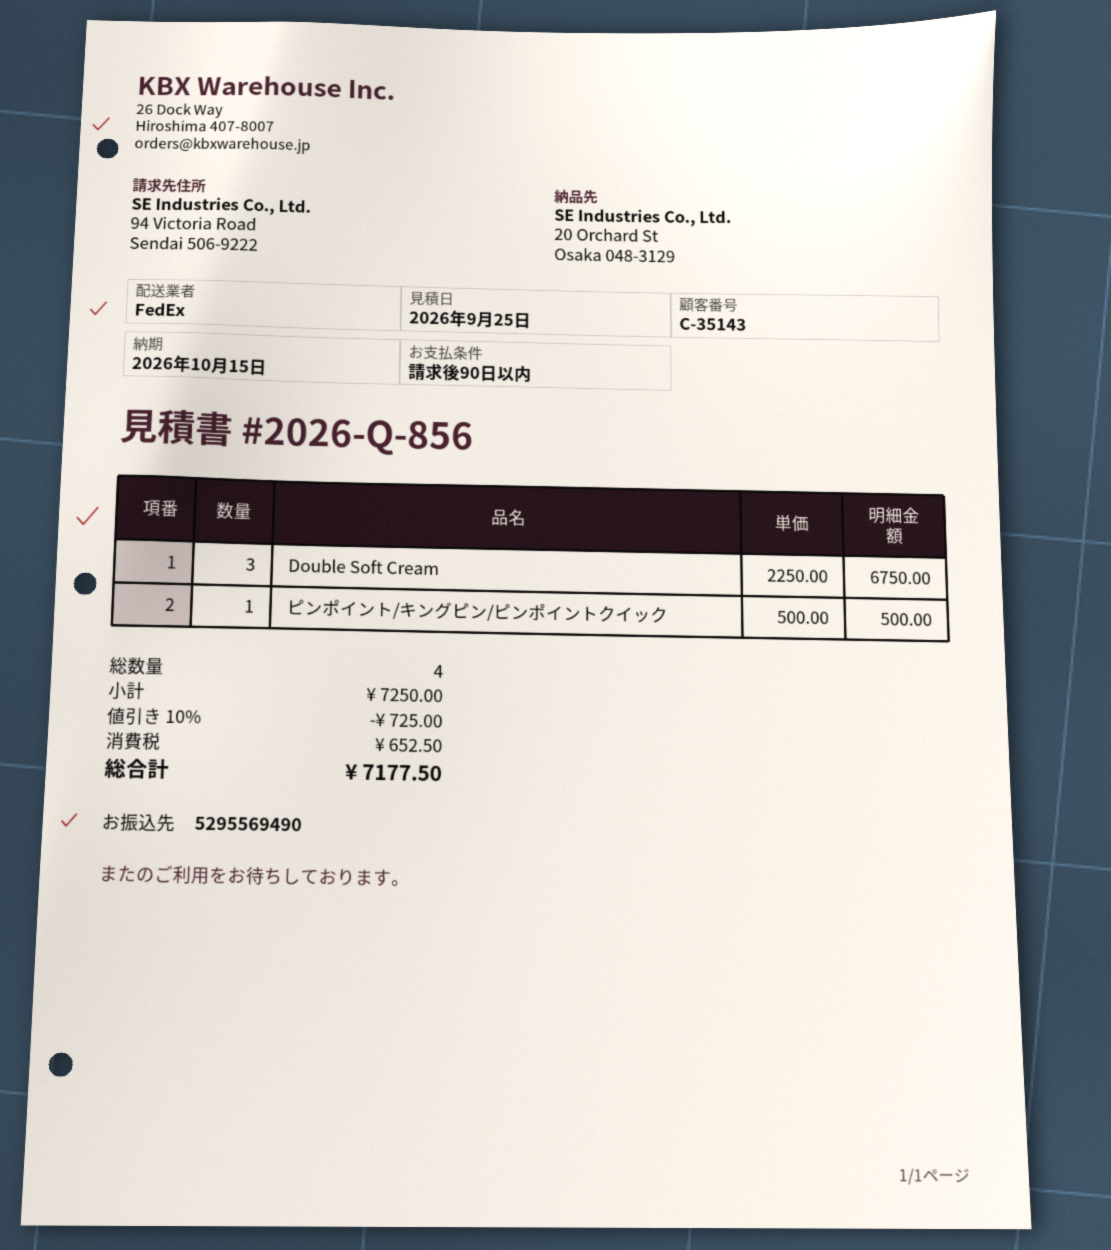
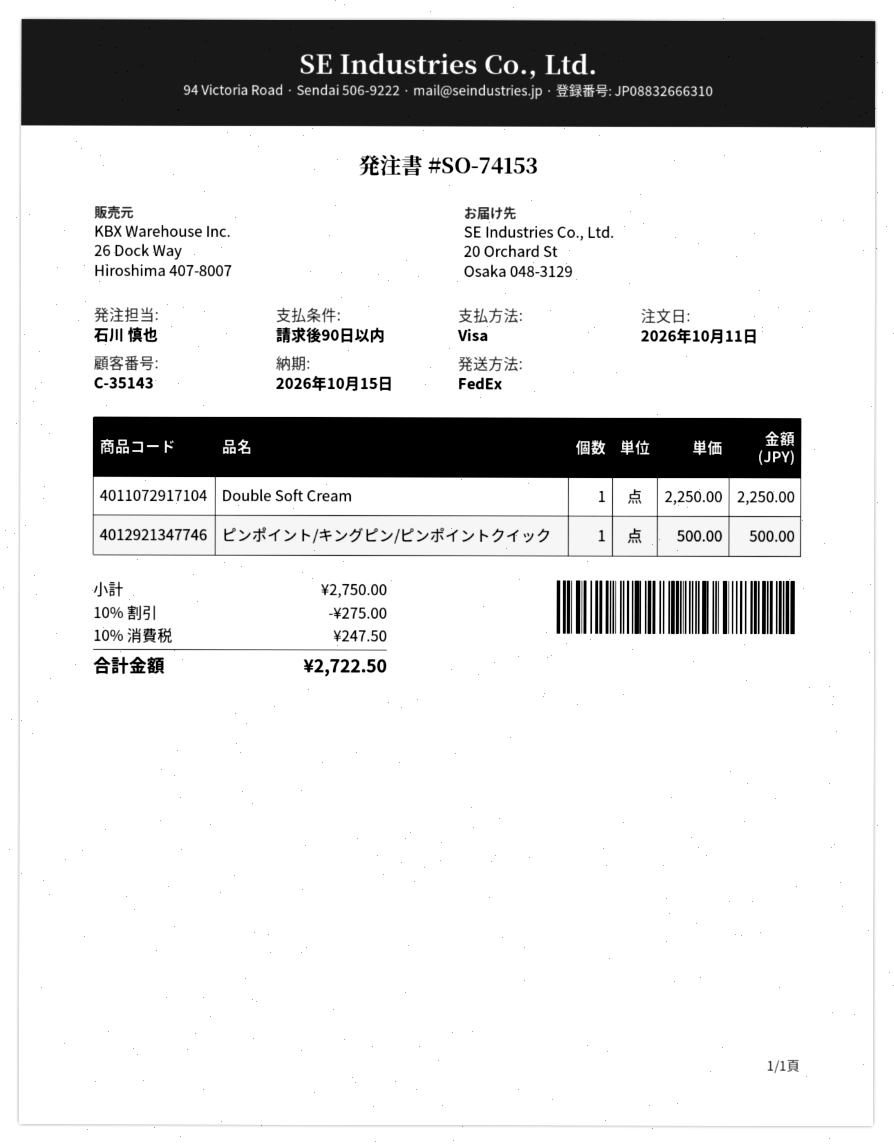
Double Soft Cream: 3 x 2250.00 = 6750.00 -> 1 x 2250.00 = 2250.00
subtotal: 7250.00 -> 2750.00
discount: 10% = 725.00 -> 10% = 275.00
tax: 652.50 -> 247.50
total: 7177.50 -> 2722.50

